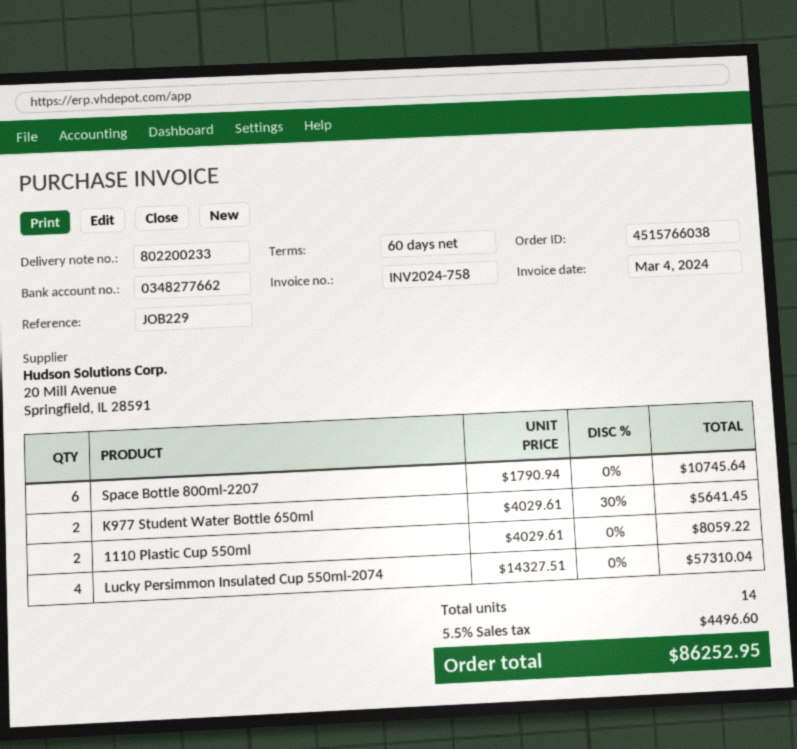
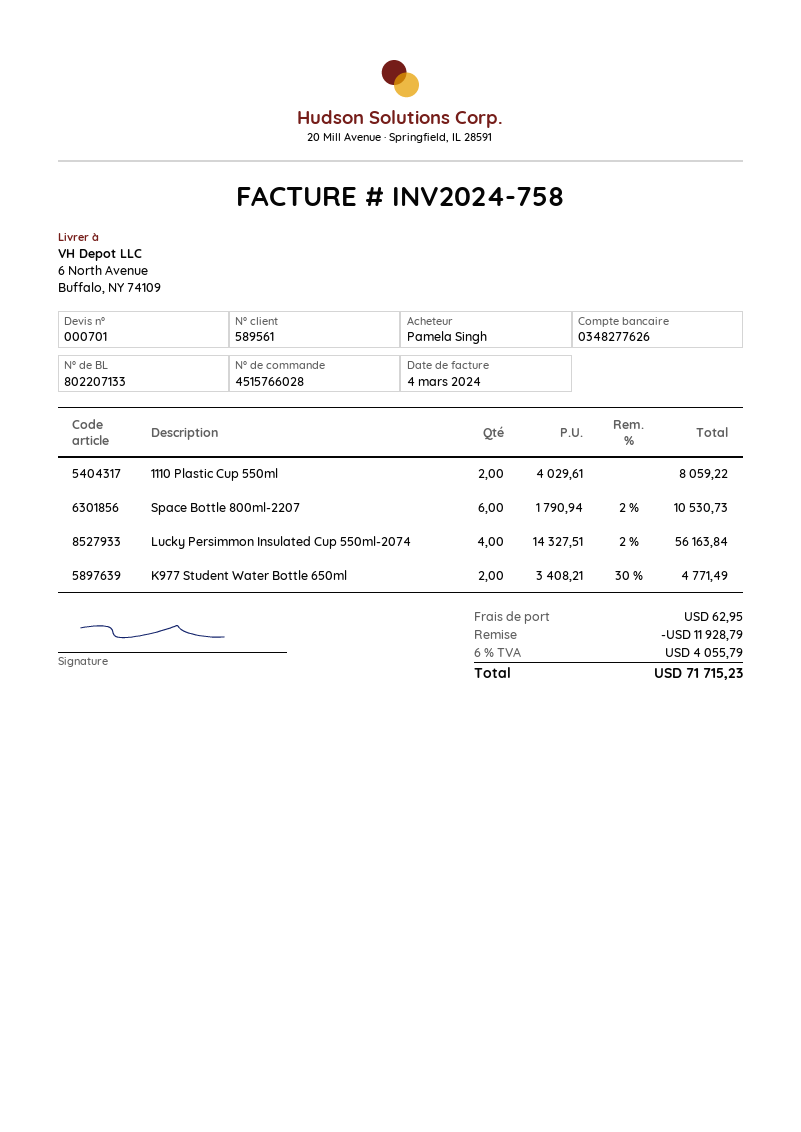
order number: 4515766038 -> 4515766028
delivery note number: 802200233 -> 802207133
bank account: 0348277662 -> 0348277626
Space Bottle 800ml-2207: 6 x 1790.94 = 10745.64 -> 6 x 1790.94 - 2% = 10530.73
K977 Student Water Bottle 650ml: 2 x 4029.61 - 30% = 5641.45 -> 2 x 3408.21 - 30% = 4771.49
Lucky Persimmon Insulated Cup 550ml-2074: 4 x 14327.51 = 57310.04 -> 4 x 14327.51 - 2% = 56163.84
discount: none -> 11928.79
shipping: none -> 62.95
tax: 5.5% = 4496.60 -> 6% = 4055.79
total: 86252.95 -> 71715.23

